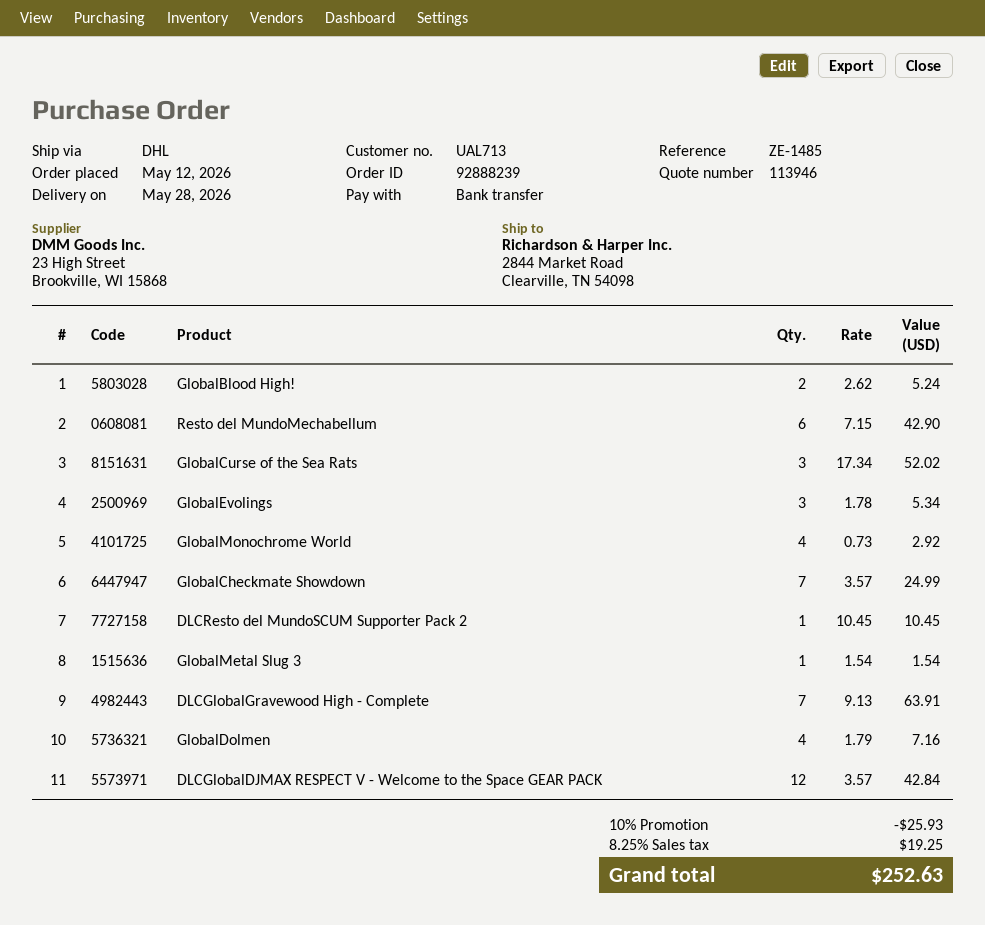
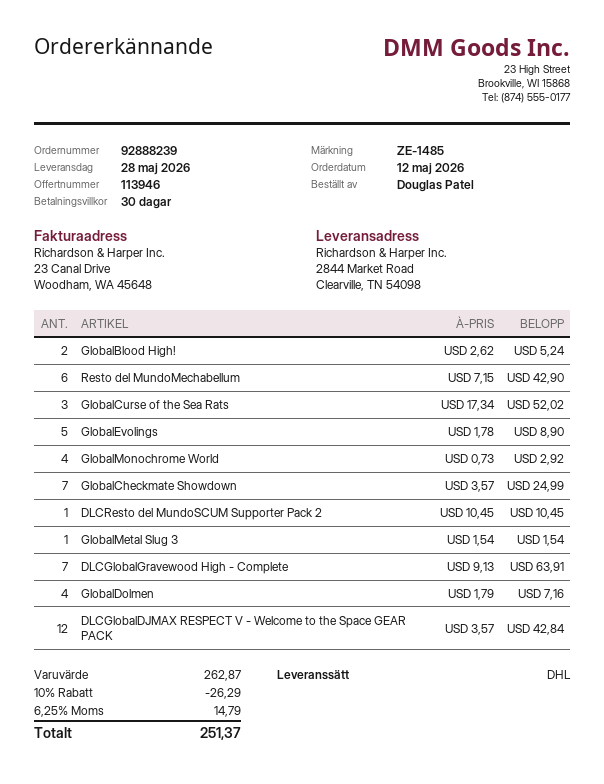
GlobalEvolings: 3 x 1.78 = 5.34 -> 5 x 1.78 = 8.90
discount: 10% = 25.93 -> 10% = 26.29
tax: 8.25% = 19.25 -> 6.25% = 14.79
total: 252.63 -> 251.37

